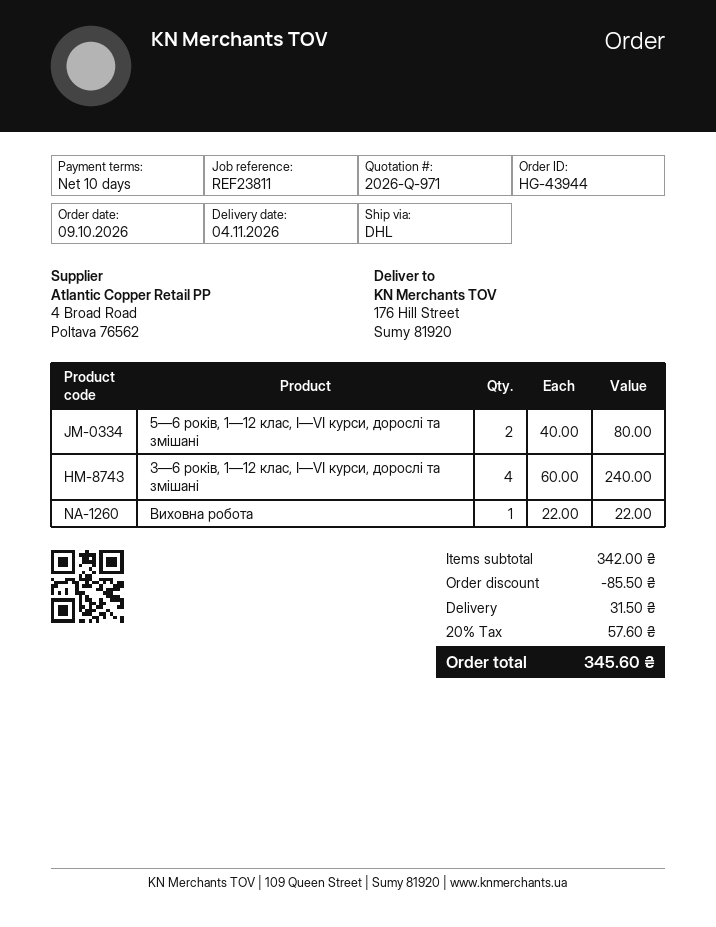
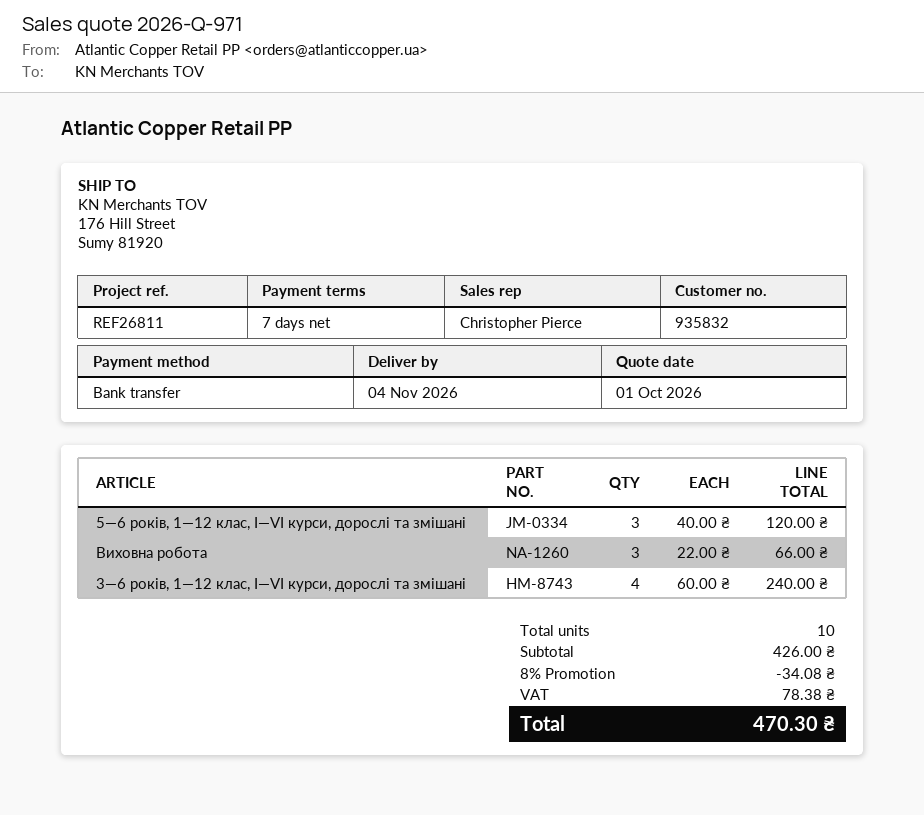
payment terms: 10 days -> 7 days
reference: REF23811 -> REF26811
5—6 років, 1—12 клас, I—VI курси, дорослі та змішані: 2 x 40.00 = 80.00 -> 3 x 40.00 = 120.00
Виховна робота: 1 x 22.00 = 22.00 -> 3 x 22.00 = 66.00
subtotal: 342.00 -> 426.00
discount: 85.50 -> 34.08
shipping: 31.50 -> none
tax: 57.60 -> 78.38
total: 345.60 -> 470.30

